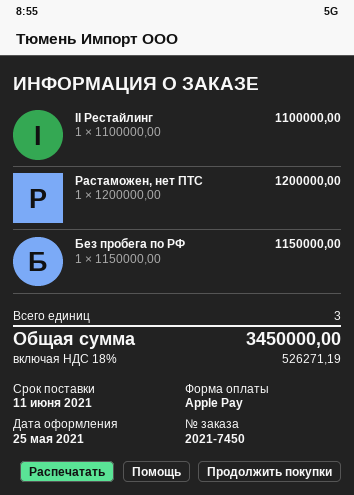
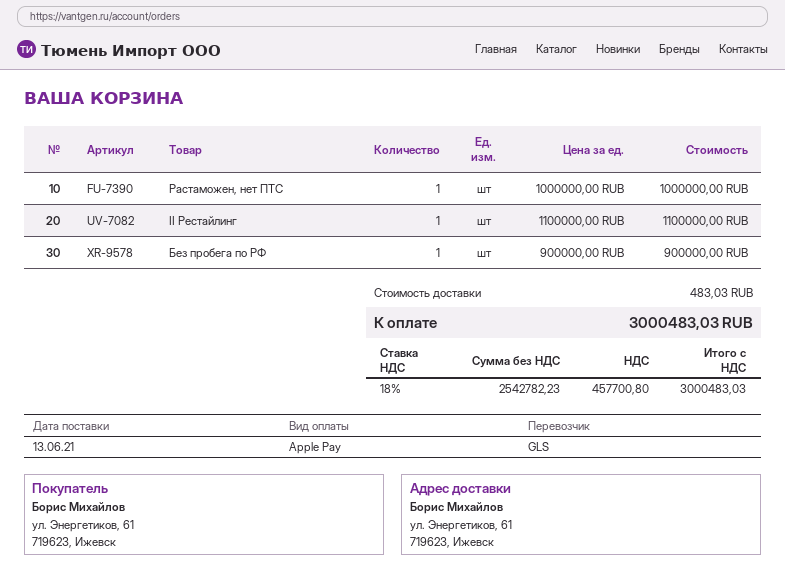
delivery date: 2021-06-11 -> 2021-06-13
Растаможен, нет ПТС: 1 x 1200000.00 = 1200000.00 -> 1 x 1000000.00 = 1000000.00
Без пробега по РФ: 1 x 1150000.00 = 1150000.00 -> 1 x 900000.00 = 900000.00
shipping: none -> 483.03
tax: 18% = 526271.19 -> 18% = 457700.80
total: 3450000.00 -> 3000483.03

